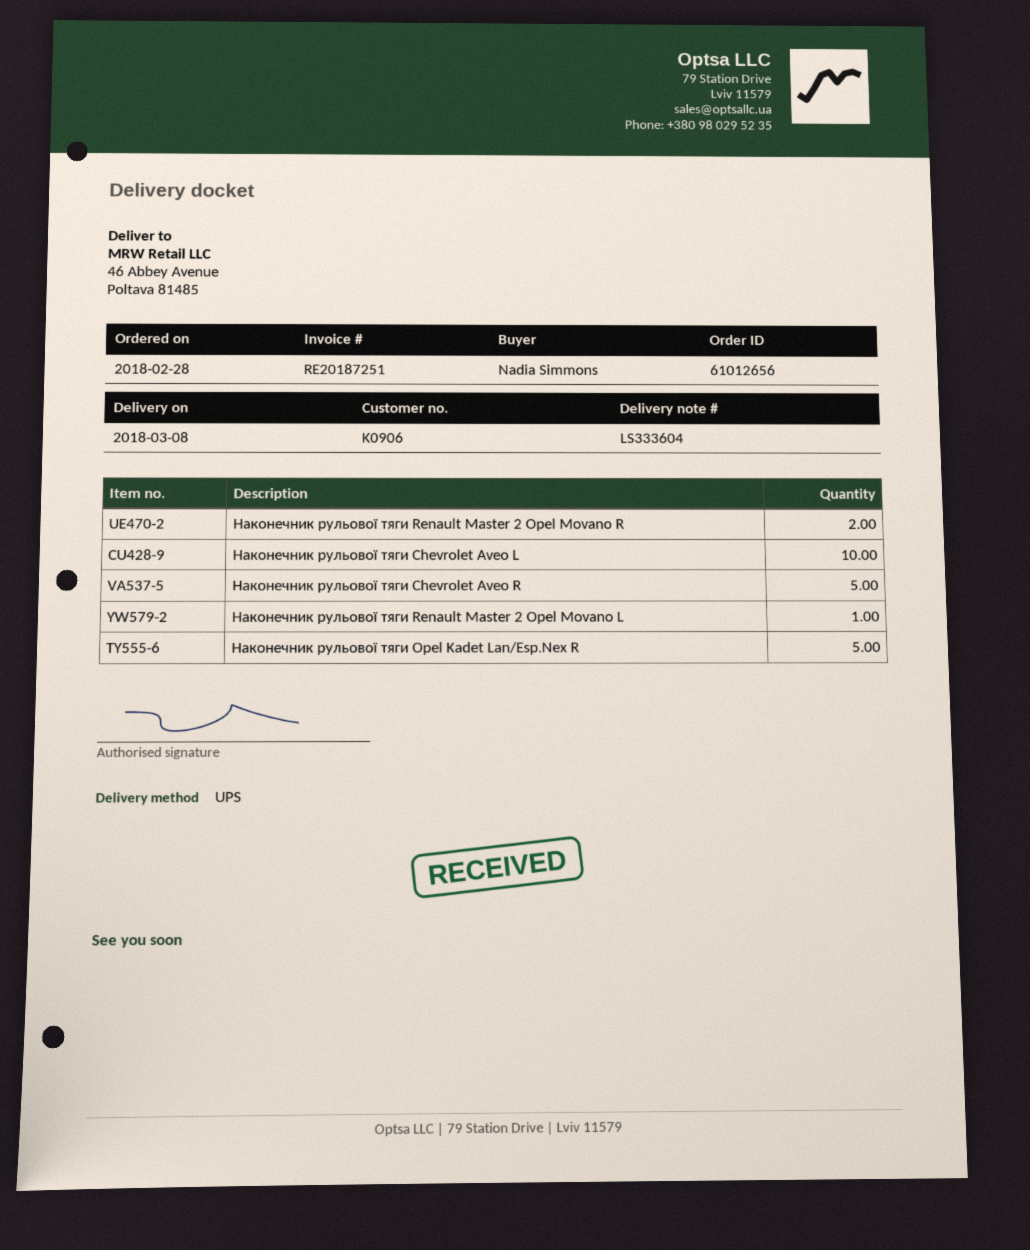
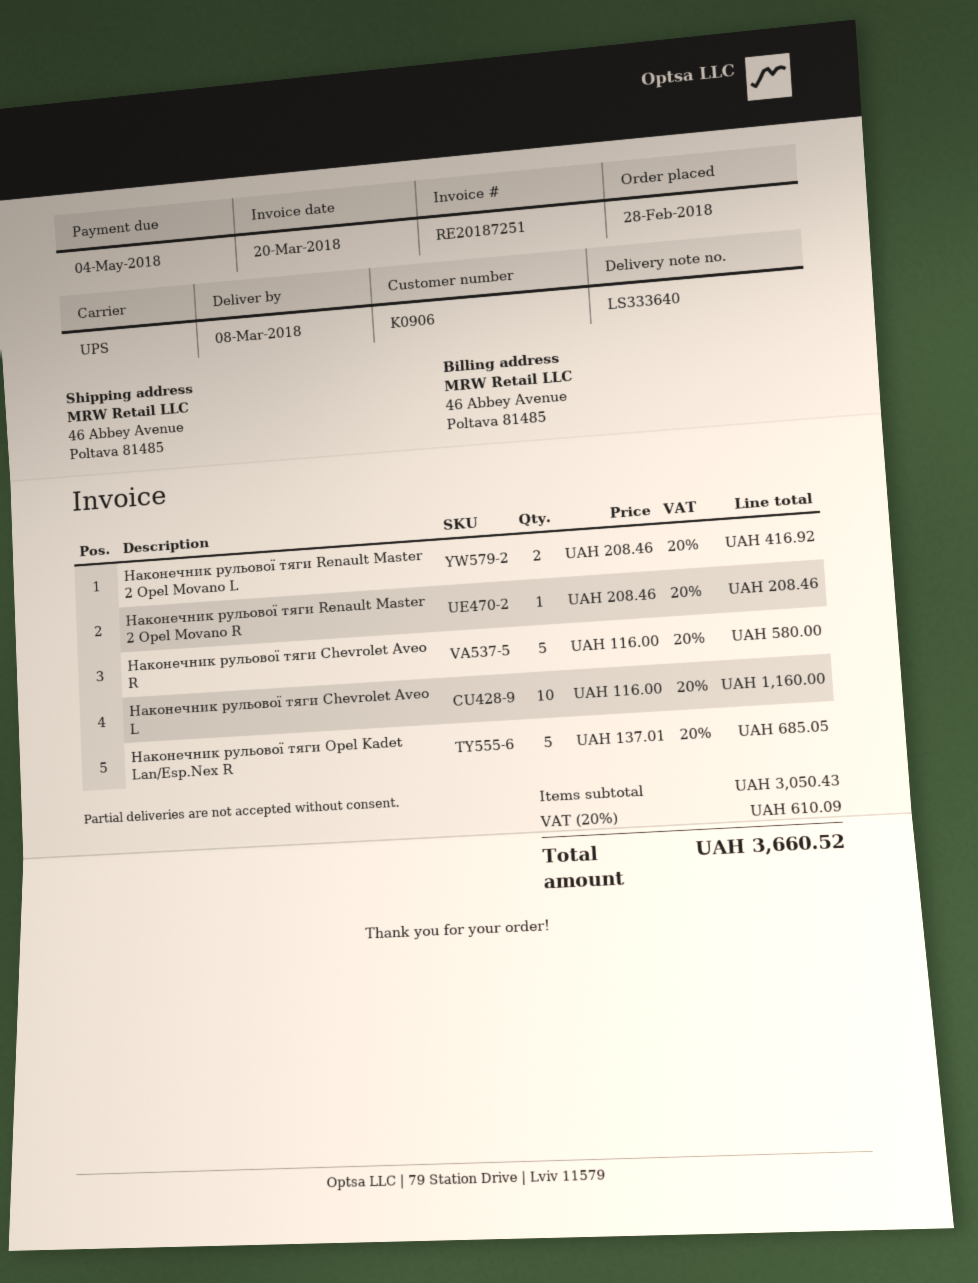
delivery note number: LS333604 -> LS333640
Наконечник рульової тяги Renault Master 2 Opel Movano R: 2 -> 1
Наконечник рульової тяги Renault Master 2 Opel Movano L: 1 -> 2

